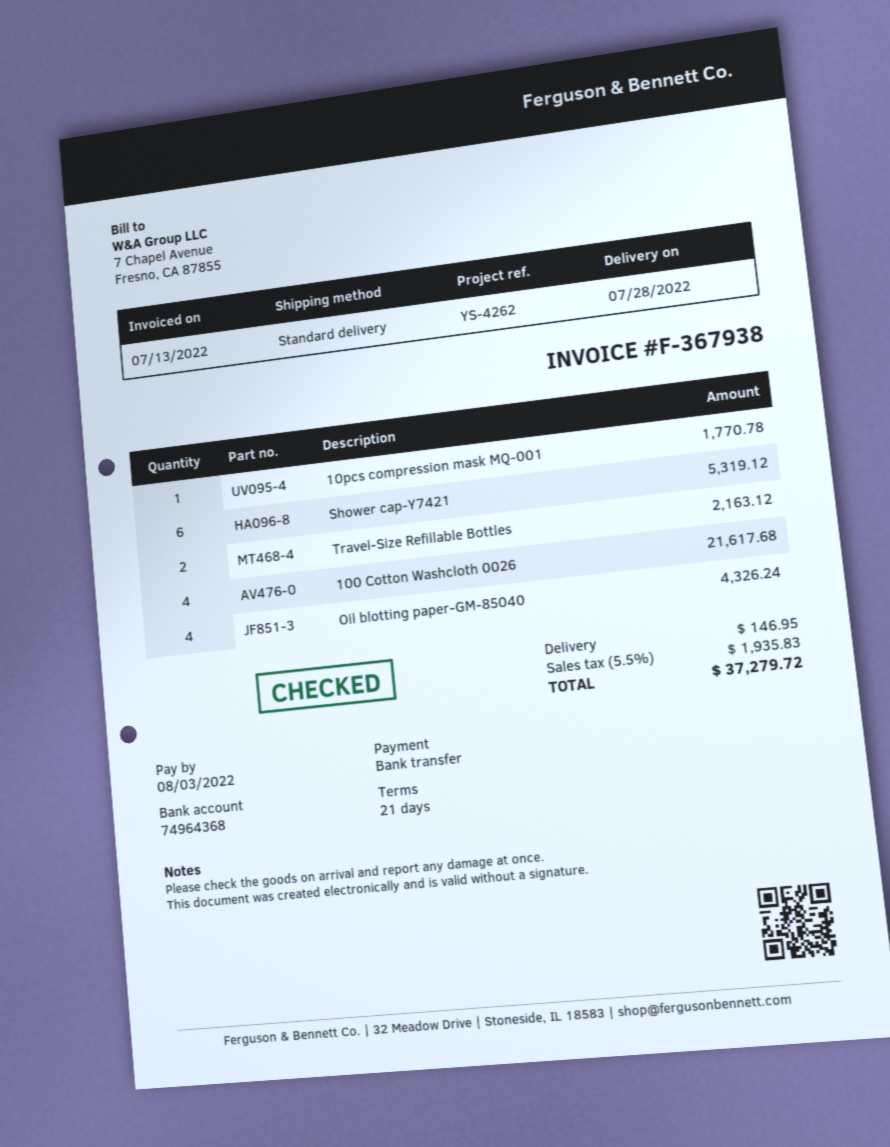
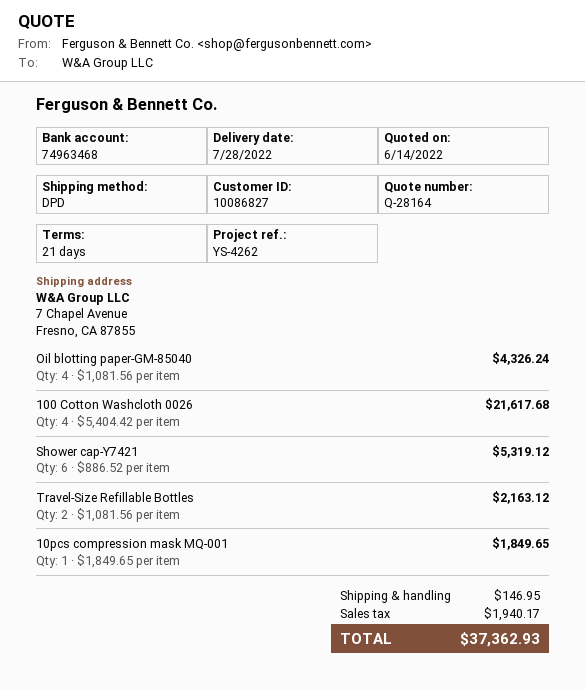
bank account: 74964368 -> 74963468
shipping method: standard -> DPD
10pcs compression mask MQ-001: 1 for 1770.78 -> 1 for 1849.65
tax: 1935.83 -> 1940.17
total: 37279.72 -> 37362.93

